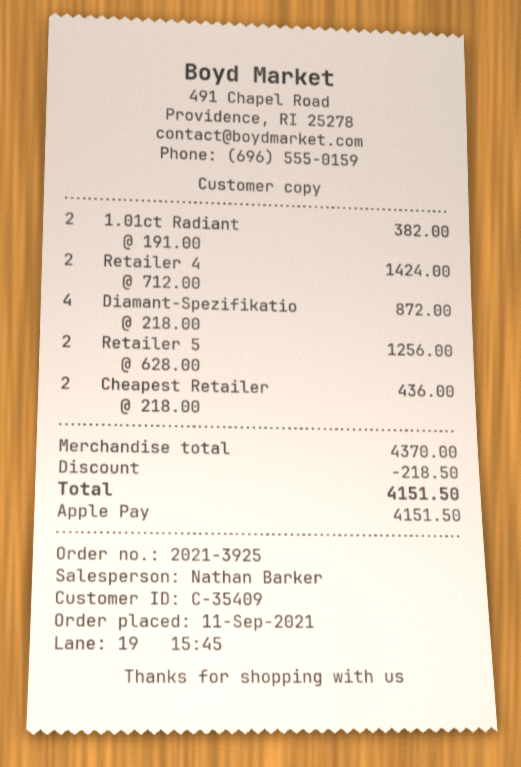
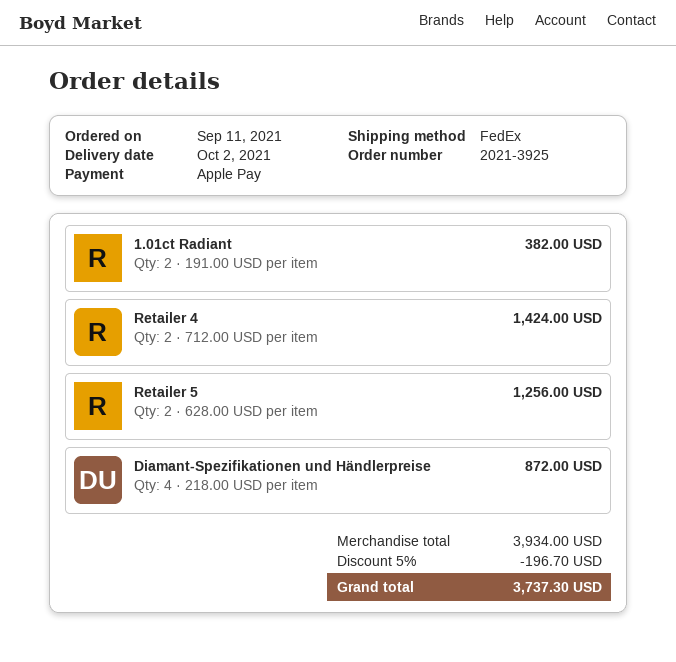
Cheapest Retailer: 2 x 218.00 = 436.00 -> none
subtotal: 4370.00 -> 3934.00
discount: 218.50 -> 196.70
total: 4151.50 -> 3737.30

